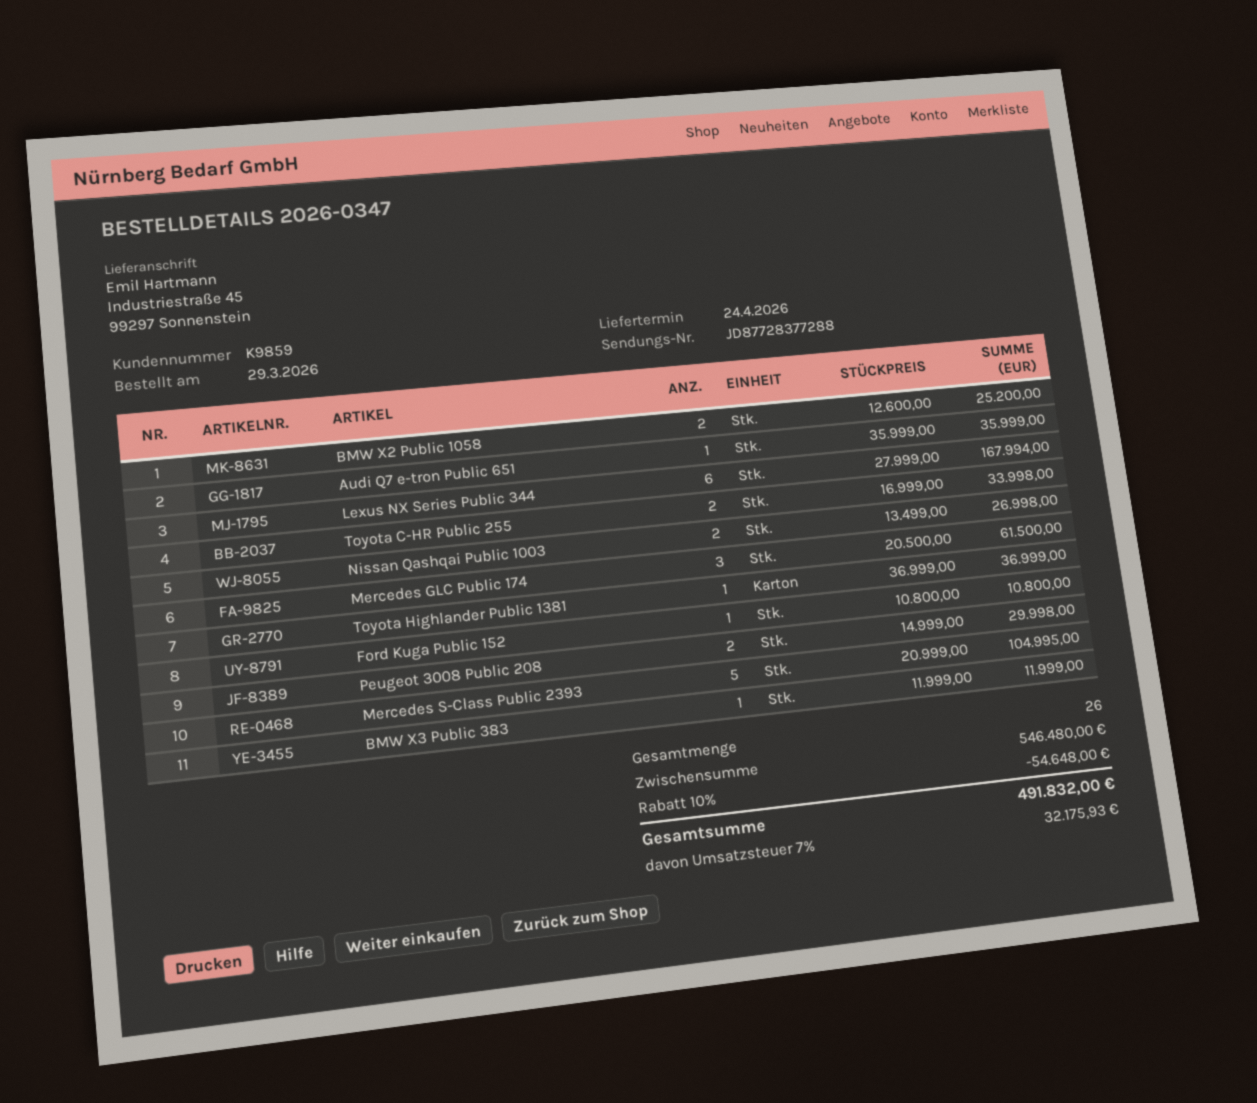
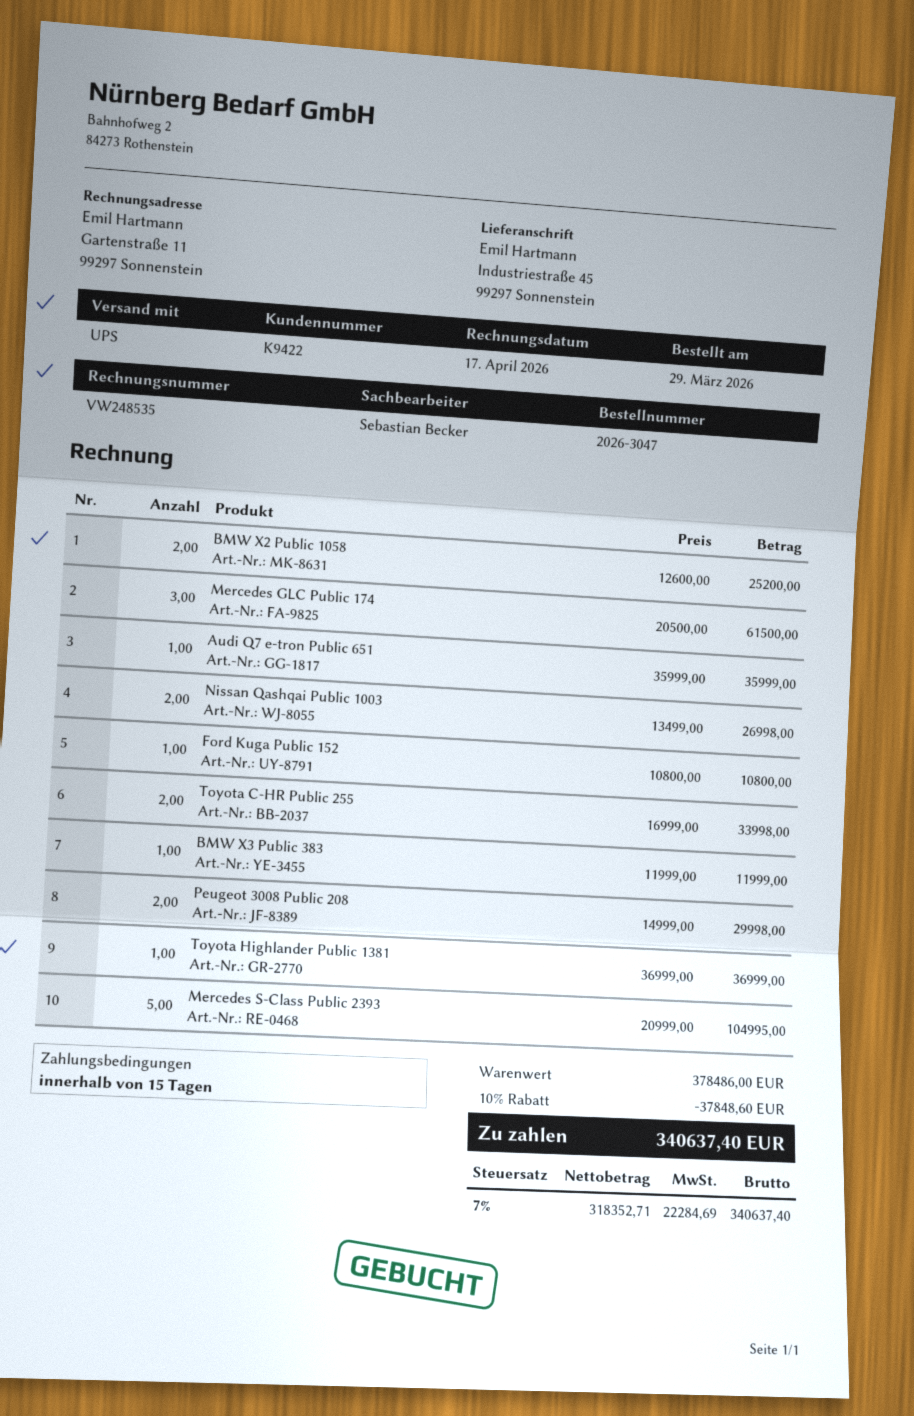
order number: 2026-0347 -> 2026-3047
customer number: K9859 -> K9422
Lexus NX Series Public 344: 6 x 27999.00 = 167994.00 -> none
subtotal: 546480.00 -> 378486.00
discount: 10% = 54648.00 -> 10% = 37848.60
tax: 7% = 32175.93 -> 7% = 22284.69
total: 491832.00 -> 340637.40

